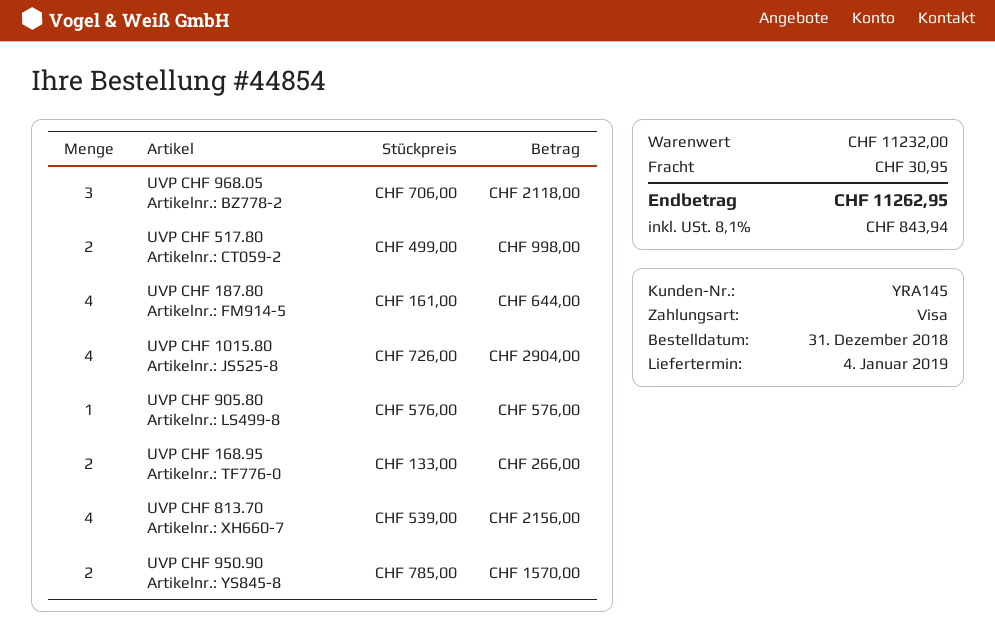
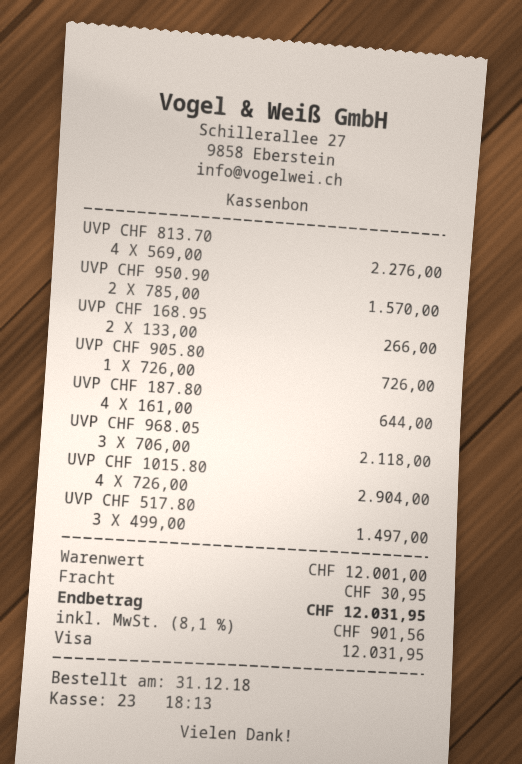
UVP CHF 517.80: 2 x 499.00 = 998.00 -> 3 x 499.00 = 1497.00
UVP CHF 905.80: 1 x 576.00 = 576.00 -> 1 x 726.00 = 726.00
UVP CHF 813.70: 4 x 539.00 = 2156.00 -> 4 x 569.00 = 2276.00
subtotal: 11232.00 -> 12001.00
tax: 8.1% = 843.94 -> 8.1% = 901.56
total: 11262.95 -> 12031.95

